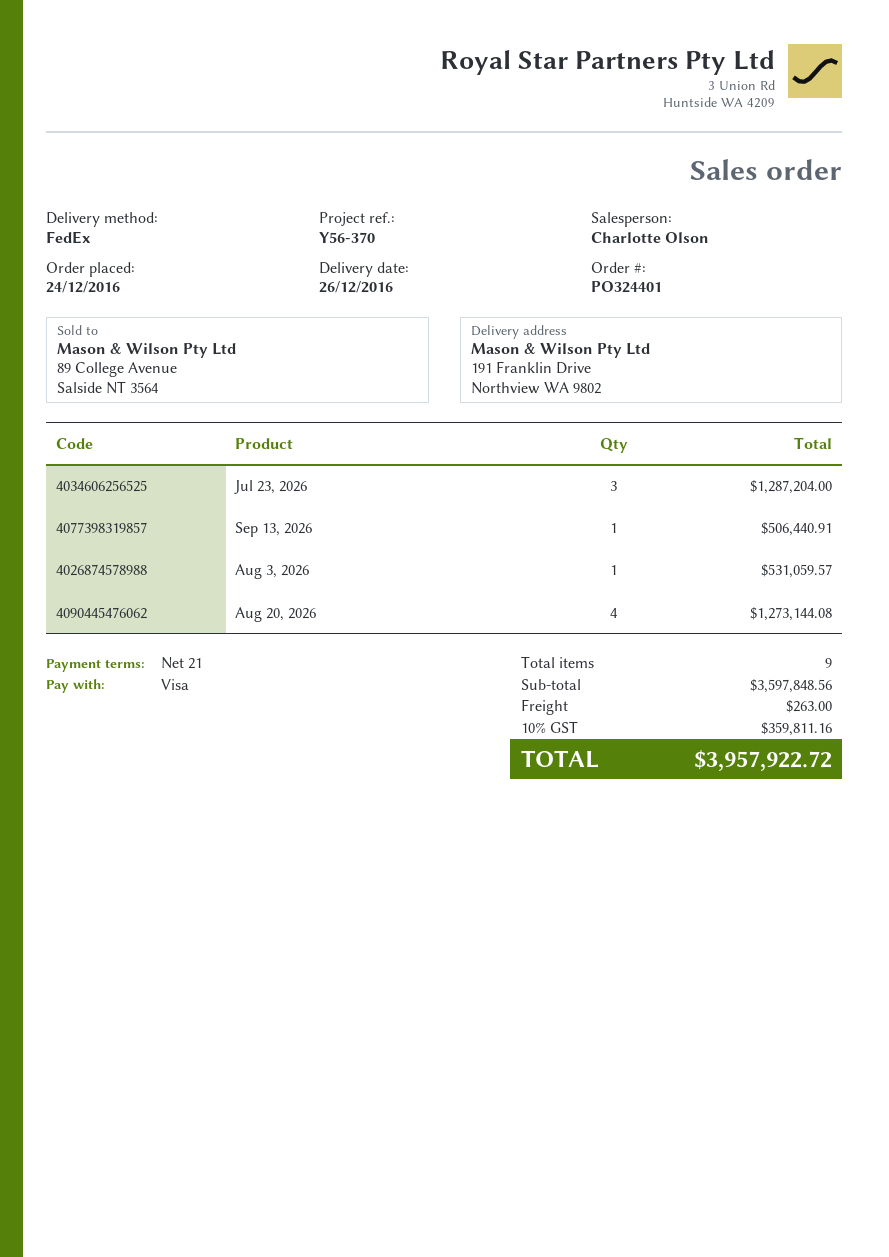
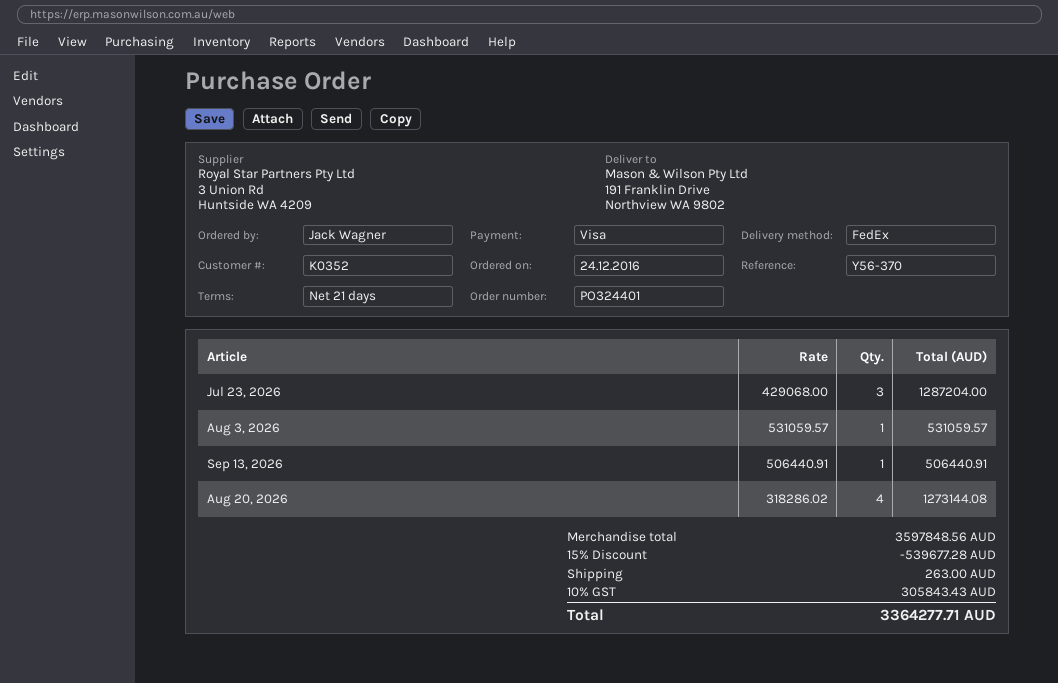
discount: none -> 15% = 539677.28
tax: 10% = 359811.16 -> 10% = 305843.43
total: 3957922.72 -> 3364277.71

